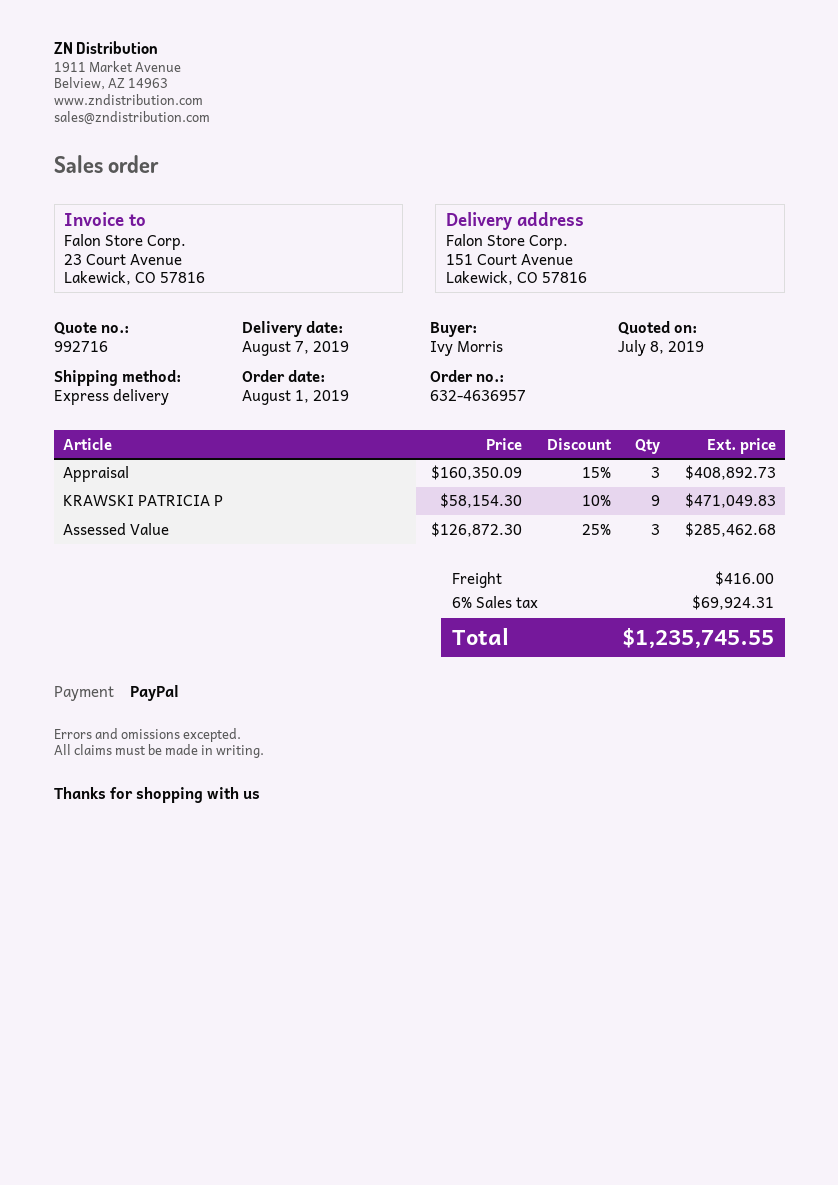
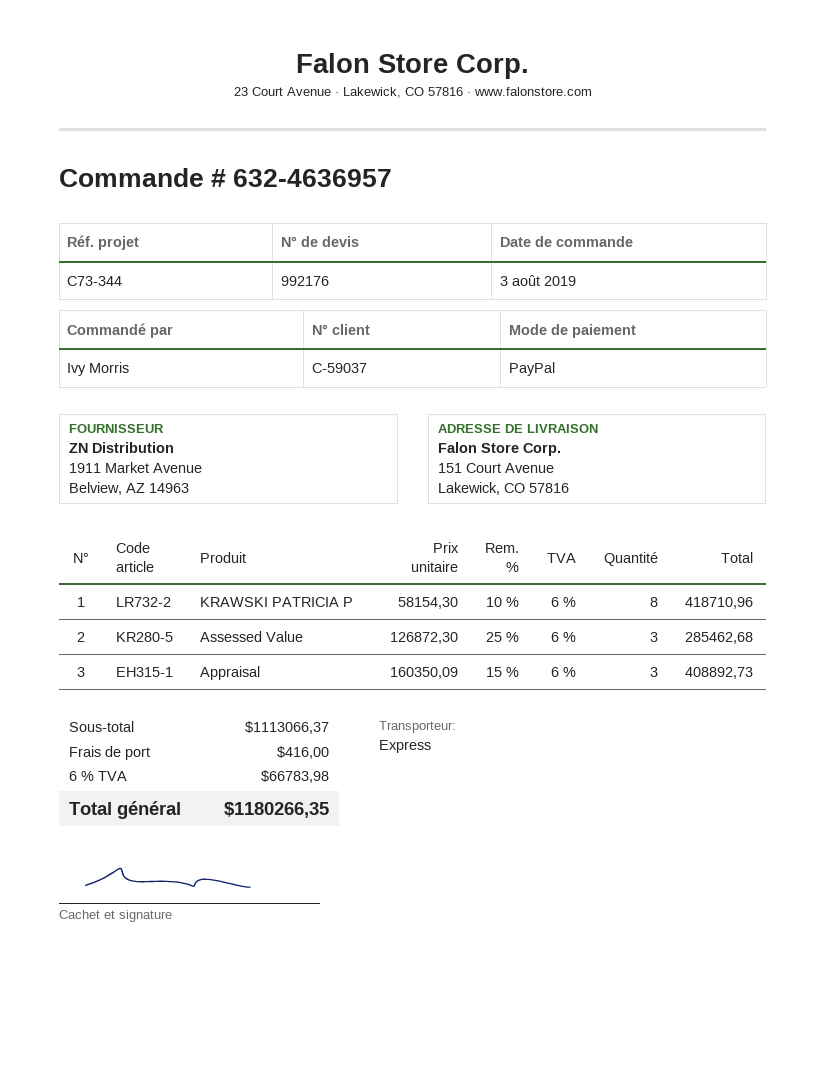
quote number: 992716 -> 992176
order date: 2019-08-01 -> 2019-08-03
KRAWSKI PATRICIA P: 9 x 58154.30 - 10% = 471049.83 -> 8 x 58154.30 - 10% = 418710.96
tax: 6% = 69924.31 -> 6% = 66783.98
total: 1235745.55 -> 1180266.35

